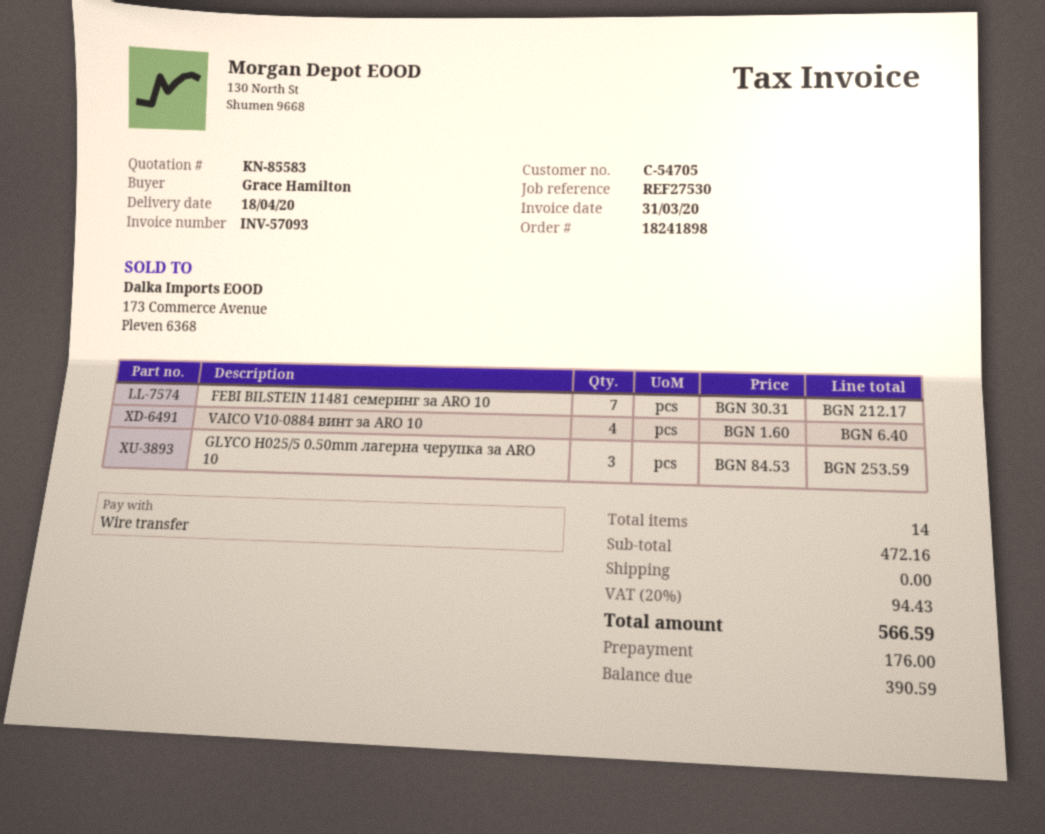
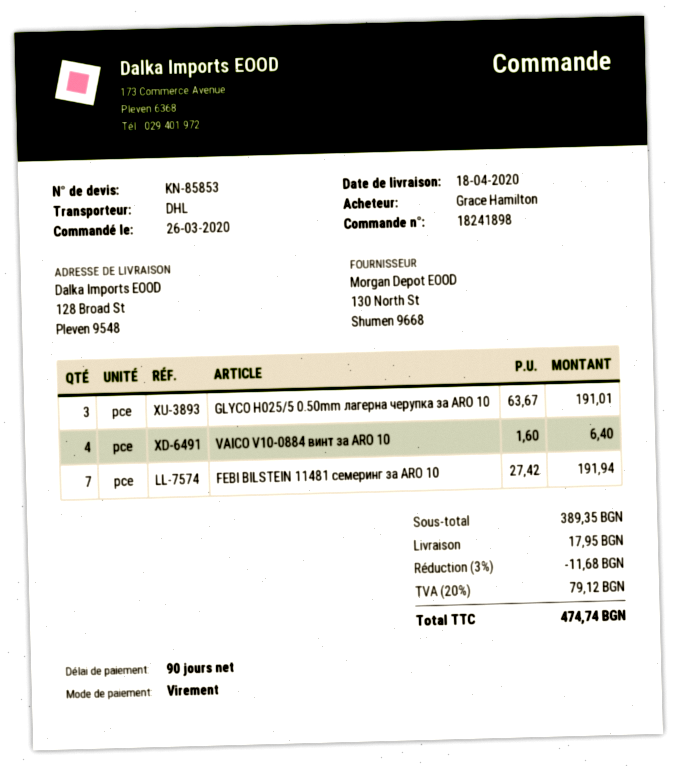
quote number: KN-85583 -> KN-85853
FEBI BILSTEIN 11481 семеринг за ARO 10: 7 x 30.31 = 212.17 -> 7 x 27.42 = 191.94
GLYCO H025/5 0.50mm лагерна черупка за ARO 10: 3 x 84.53 = 253.59 -> 3 x 63.67 = 191.01
subtotal: 472.16 -> 389.35
discount: none -> 3% = 11.68
shipping: 0.00 -> 17.95
tax: 20% = 94.43 -> 20% = 79.12
total: 566.59 -> 474.74

